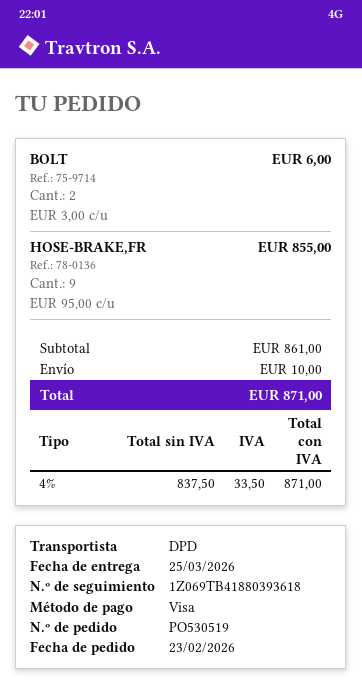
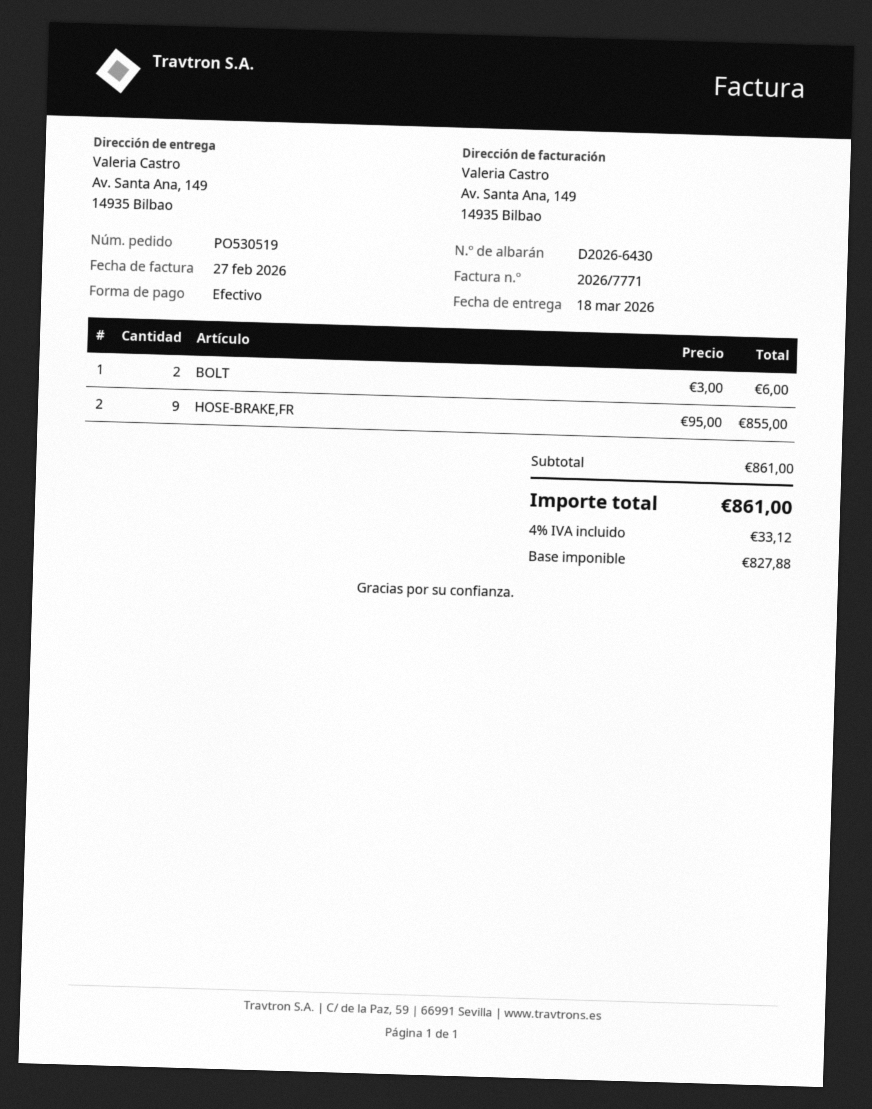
delivery date: 2026-03-25 -> 2026-03-18
payment method: Visa -> cash
shipping: 10.00 -> none
net: 837.50 -> 827.88
tax: 4% = 33.50 -> 4% = 33.12
total: 871.00 -> 861.00

